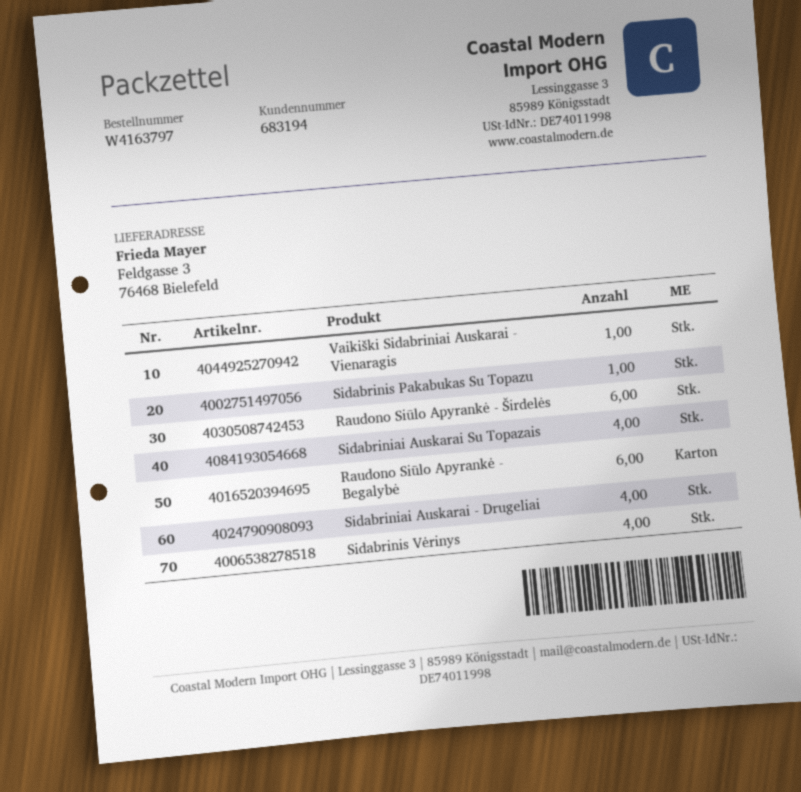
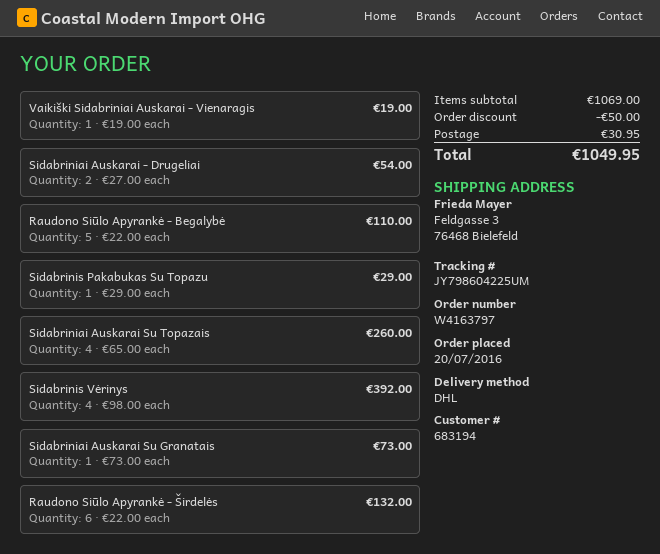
Raudono Siūlo Apyrankė - Begalybė: 6 -> 5
Sidabriniai Auskarai - Drugeliai: 4 -> 2
Sidabriniai Auskarai Su Granatais: none -> 1

